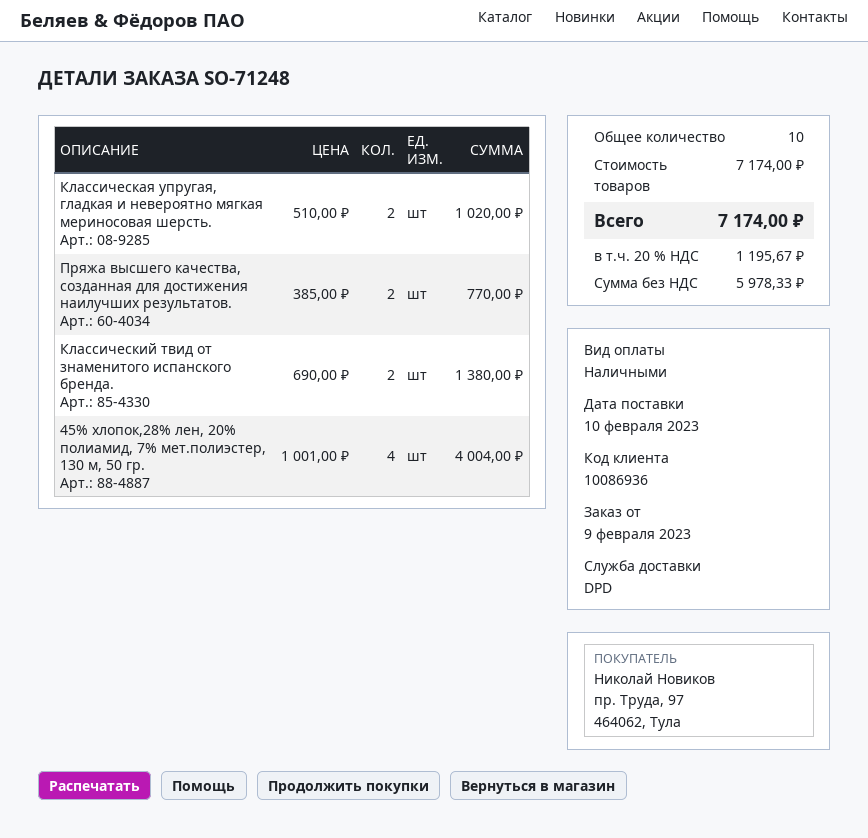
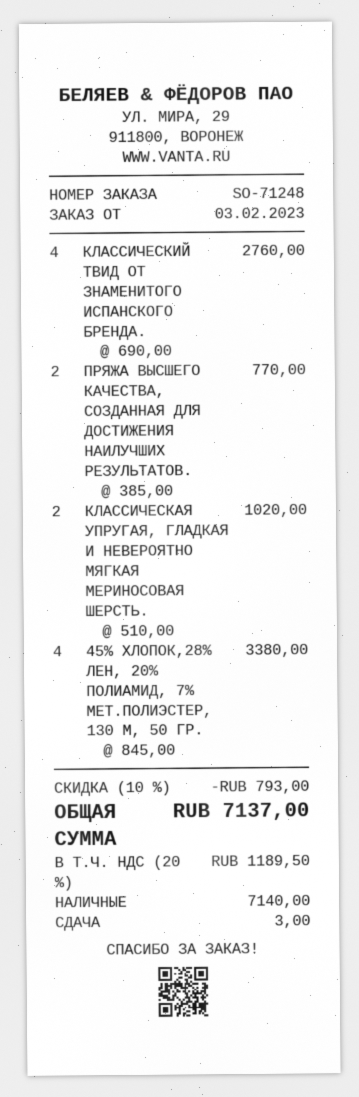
order date: 2023-02-09 -> 2023-02-03
Классический твид от знаменитого испанского бренда.: 2 x 690.00 = 1380.00 -> 4 x 690.00 = 2760.00
45% хлопок,28% лен, 20% полиамид, 7% мет.полиэстер, 130 м, 50 гр.: 4 x 1001.00 = 4004.00 -> 4 x 845.00 = 3380.00
discount: none -> 10% = 793.00
tax: 20% = 1195.67 -> 20% = 1189.50
total: 7174.00 -> 7137.00

